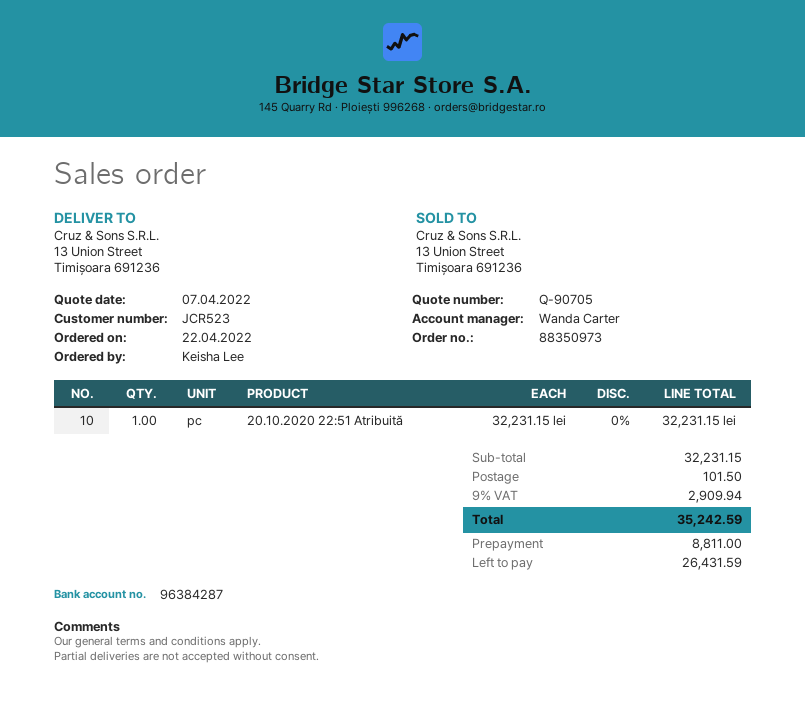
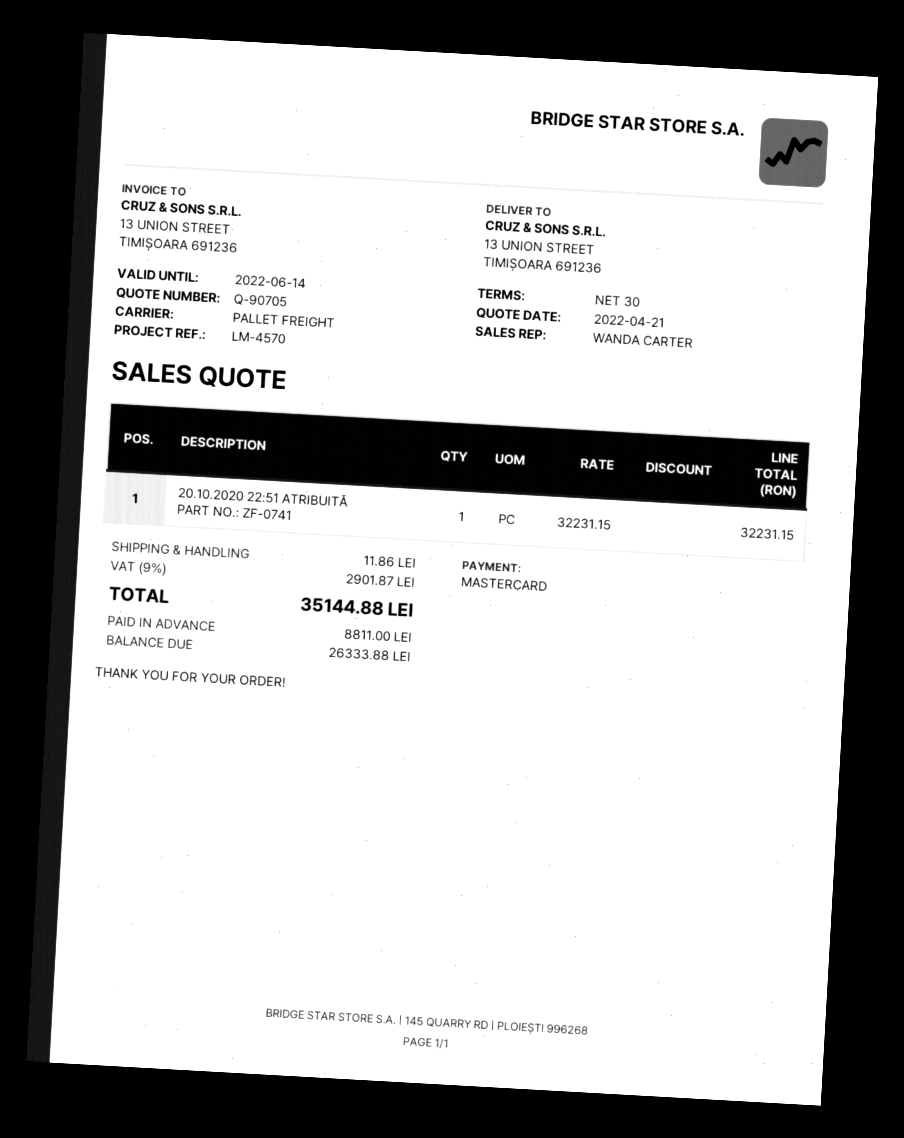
quote date: 2022-04-07 -> 2022-04-21
shipping: 101.50 -> 11.86
tax: 9% = 2909.94 -> 9% = 2901.87
total: 35242.59 -> 35144.88
balance: 26431.59 -> 26333.88

